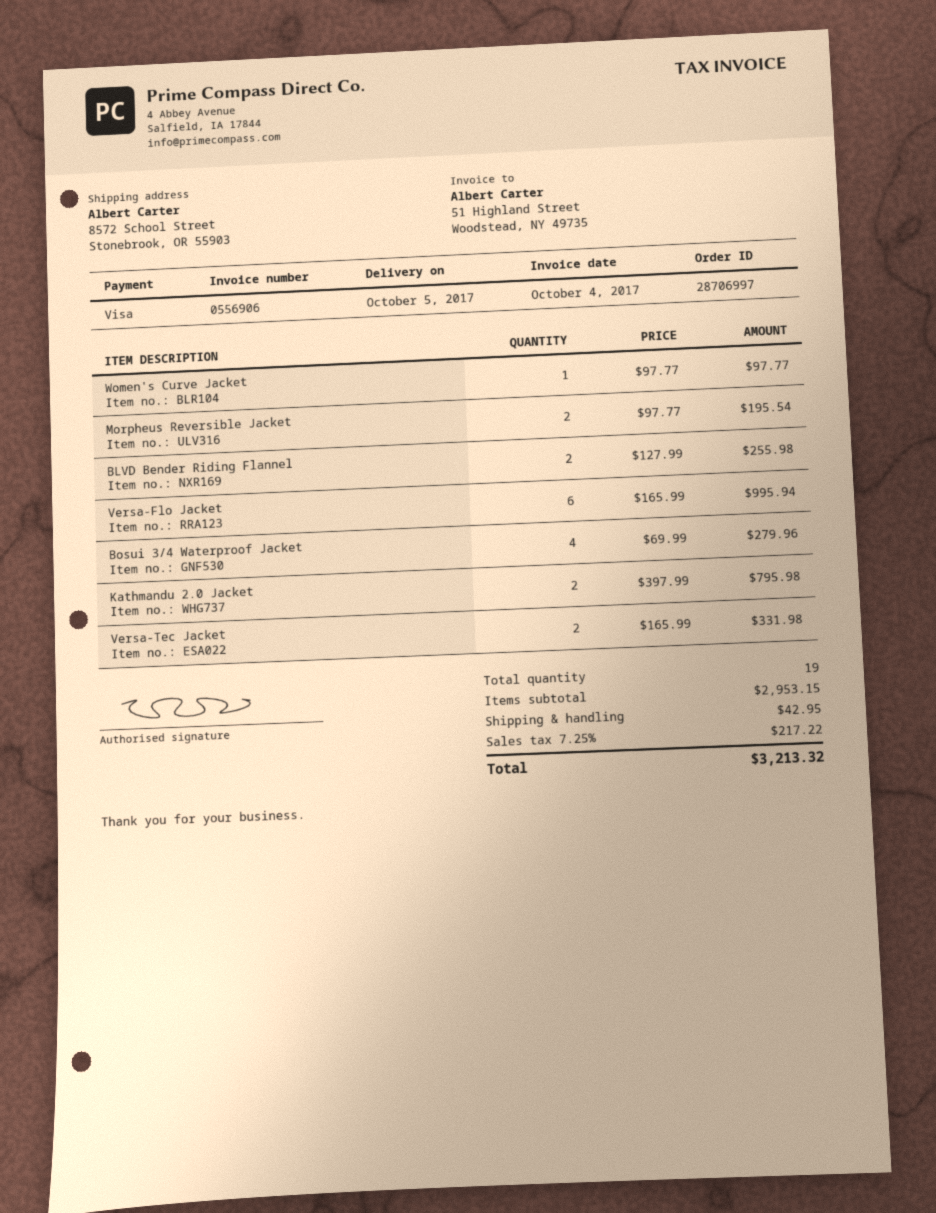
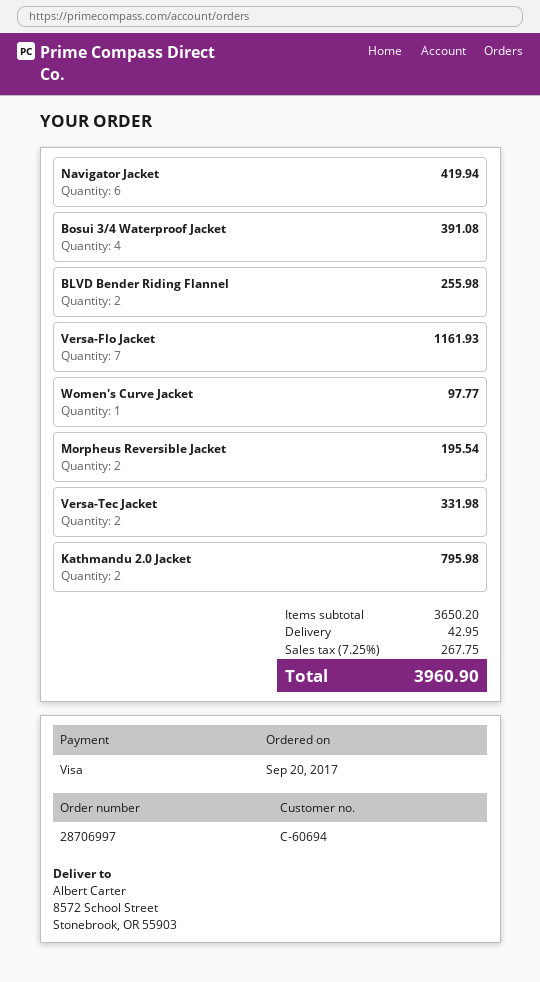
Versa-Flo Jacket: 6 for 995.94 -> 7 for 1161.93
Bosui 3/4 Waterproof Jacket: 4 for 279.96 -> 4 for 391.08
Navigator Jacket: none -> 6 for 419.94
subtotal: 2953.15 -> 3650.20
tax: 7.25% = 217.22 -> 7.25% = 267.75
total: 3213.32 -> 3960.90

